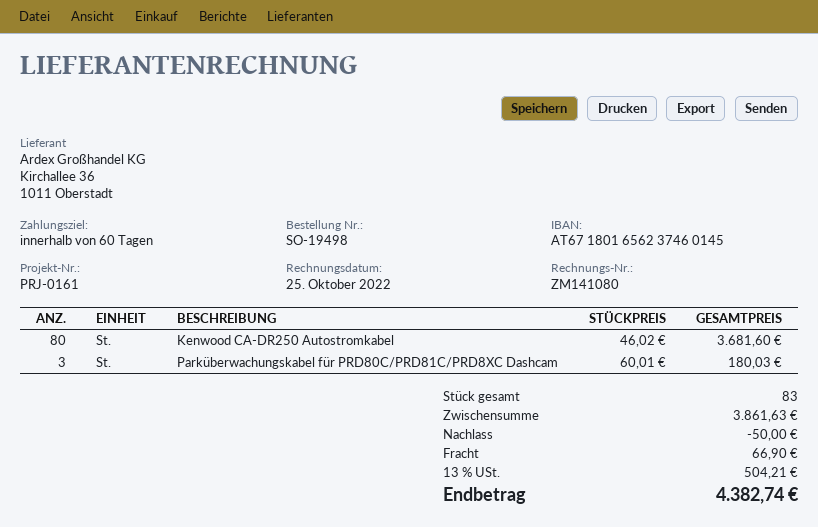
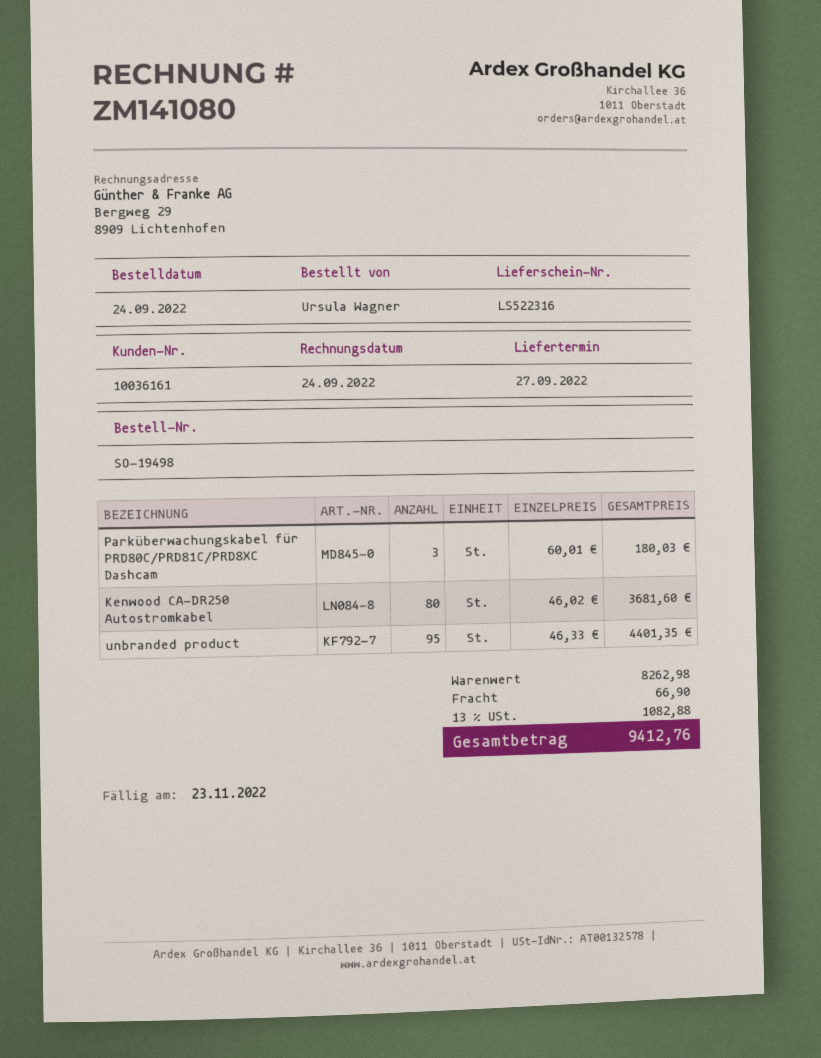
invoice date: 2022-10-25 -> 2022-09-24
unbranded product: none -> 95 x 46.33 = 4401.35
subtotal: 3861.63 -> 8262.98
discount: 50.00 -> none
tax: 13% = 504.21 -> 13% = 1082.88
total: 4382.74 -> 9412.76

